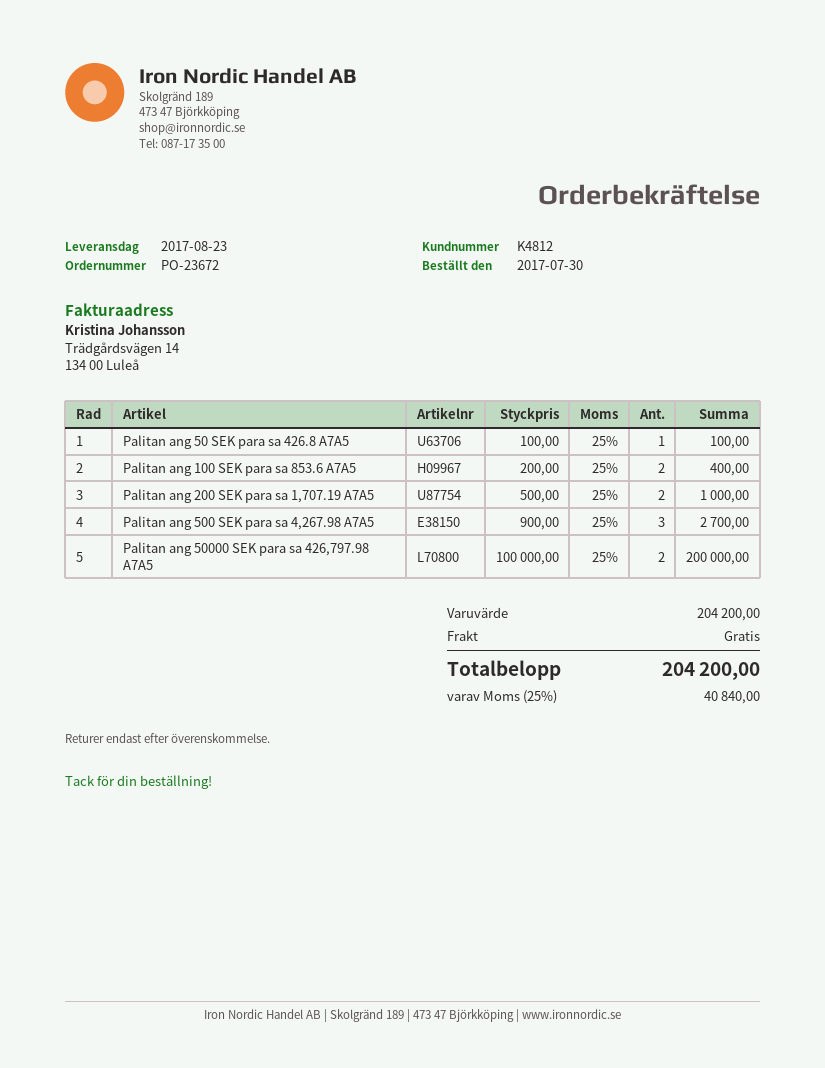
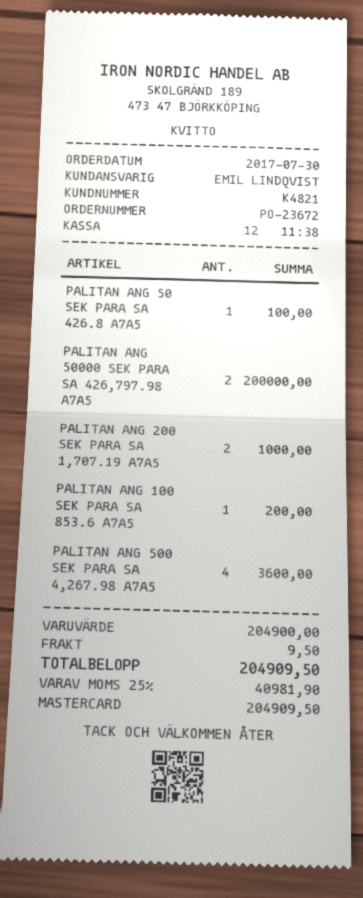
customer number: K4812 -> K4821
Palitan ang 100 SEK para sa 853.6 A7A5: 2 for 400.00 -> 1 for 200.00
Palitan ang 500 SEK para sa 4,267.98 A7A5: 3 for 2700.00 -> 4 for 3600.00
subtotal: 204200.00 -> 204900.00
shipping: 0.00 -> 9.50
tax: 25% = 40840.00 -> 25% = 40981.90
total: 204200.00 -> 204909.50

